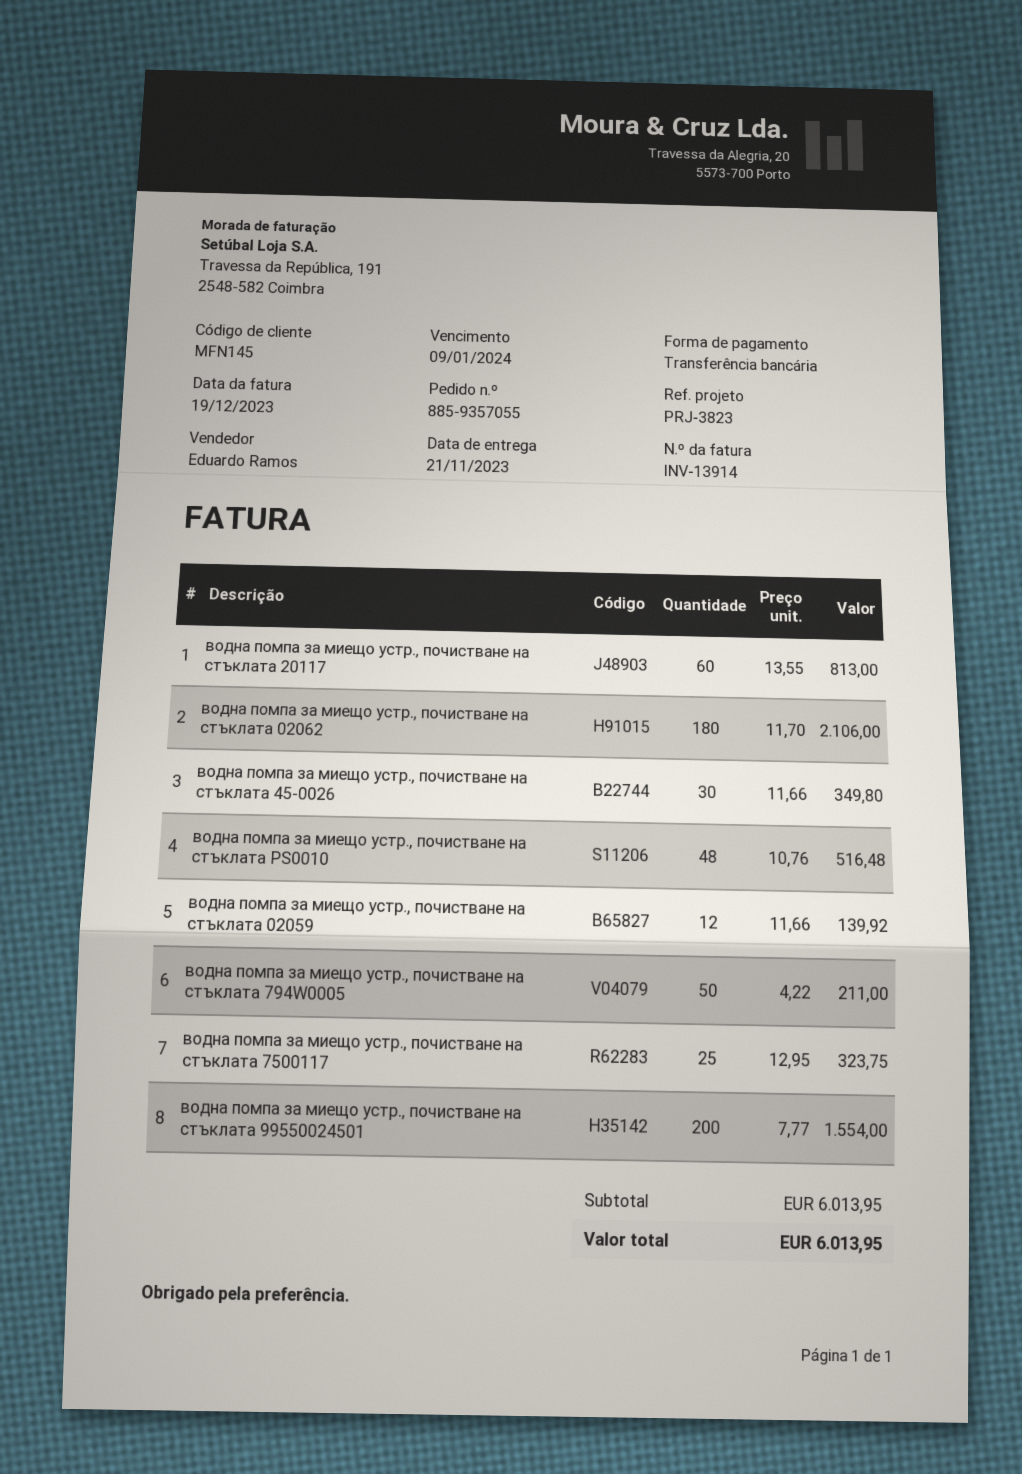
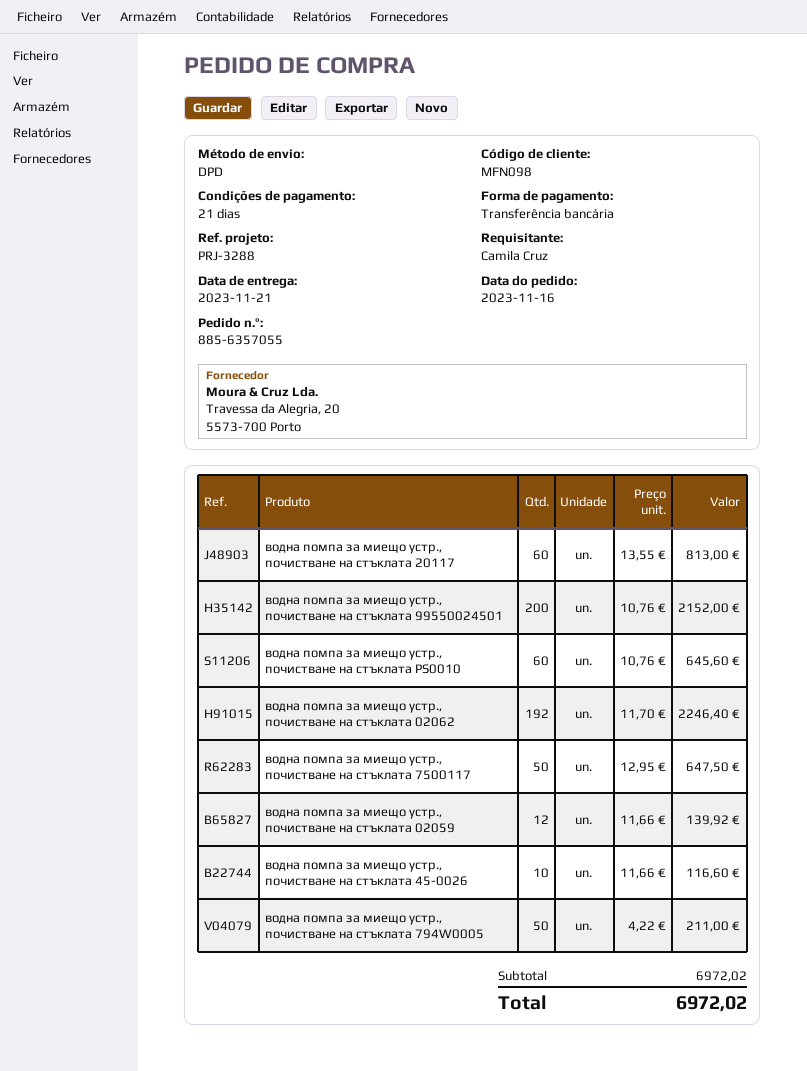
order number: 885-9357055 -> 885-6357055
customer number: MFN145 -> MFN098
reference: PRJ-3823 -> PRJ-3288
водна помпа за миещо устр., почистване на стъклата 02062: 180 x 11.70 = 2106.00 -> 192 x 11.70 = 2246.40
водна помпа за миещо устр., почистване на стъклата 45-0026: 30 x 11.66 = 349.80 -> 10 x 11.66 = 116.60
водна помпа за миещо устр., почистване на стъклата PS0010: 48 x 10.76 = 516.48 -> 60 x 10.76 = 645.60
водна помпа за миещо устр., почистване на стъклата 7500117: 25 x 12.95 = 323.75 -> 50 x 12.95 = 647.50
водна помпа за миещо устр., почистване на стъклата 99550024501: 200 x 7.77 = 1554.00 -> 200 x 10.76 = 2152.00
subtotal: 6013.95 -> 6972.02
total: 6013.95 -> 6972.02

